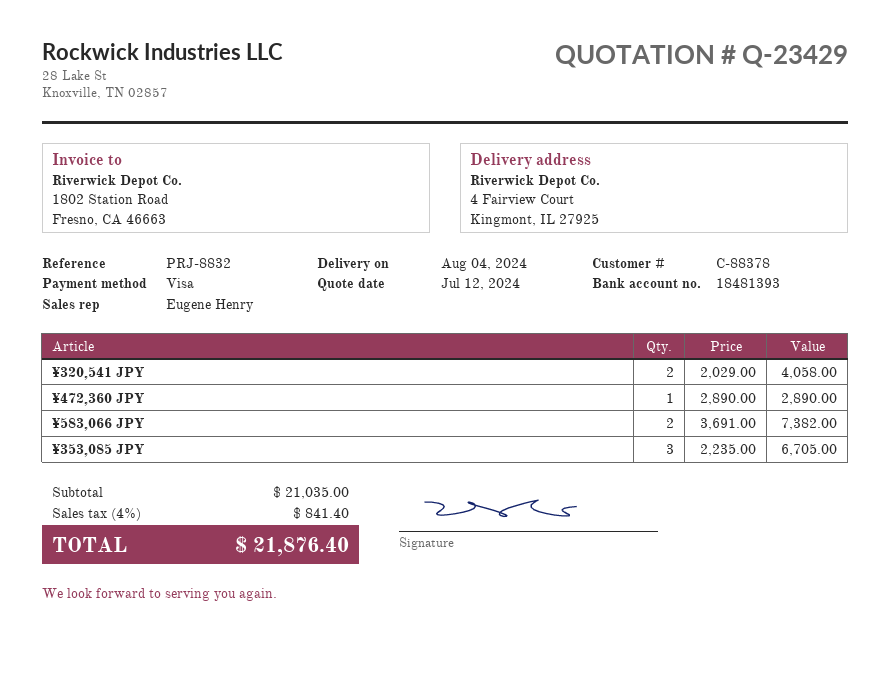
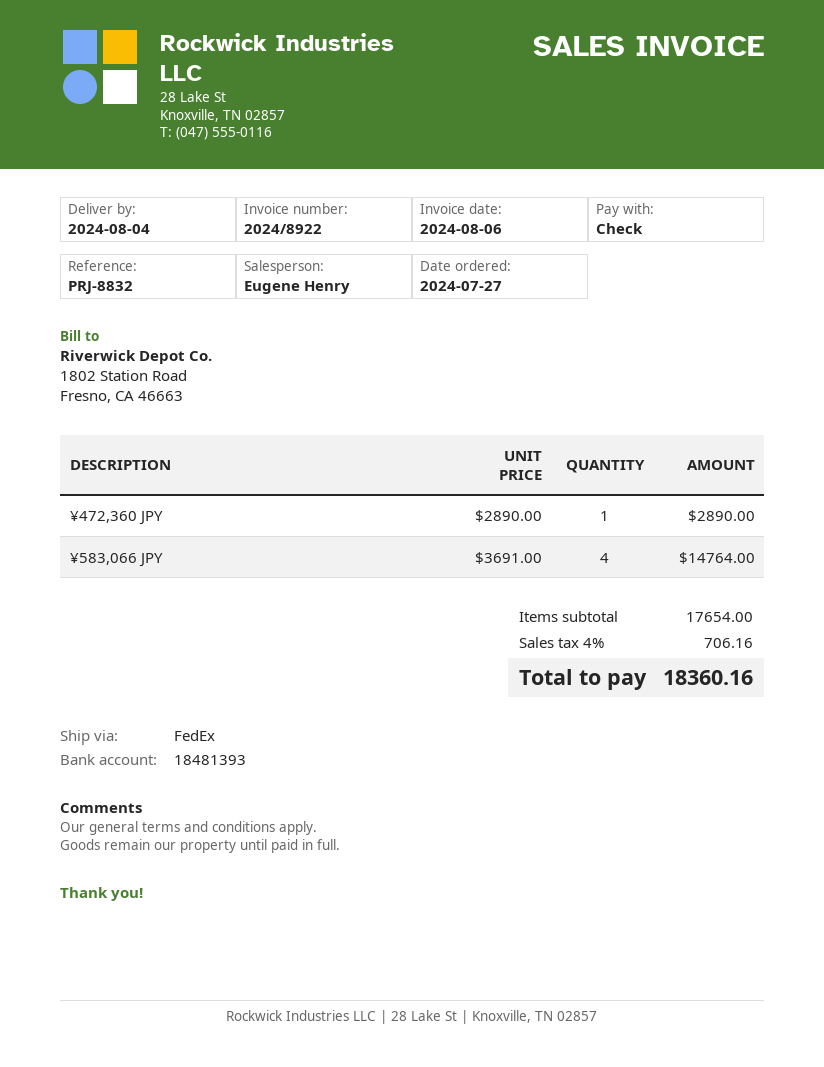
payment method: Visa -> cheque
¥320,541 JPY: 2 x 2029.00 = 4058.00 -> none
¥583,066 JPY: 2 x 3691.00 = 7382.00 -> 4 x 3691.00 = 14764.00
¥353,085 JPY: 3 x 2235.00 = 6705.00 -> none
subtotal: 21035.00 -> 17654.00
tax: 4% = 841.40 -> 4% = 706.16
total: 21876.40 -> 18360.16

